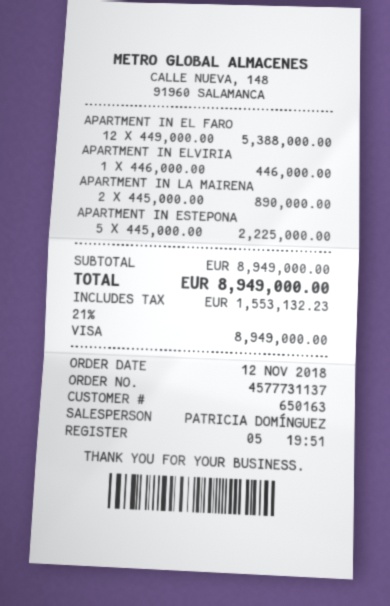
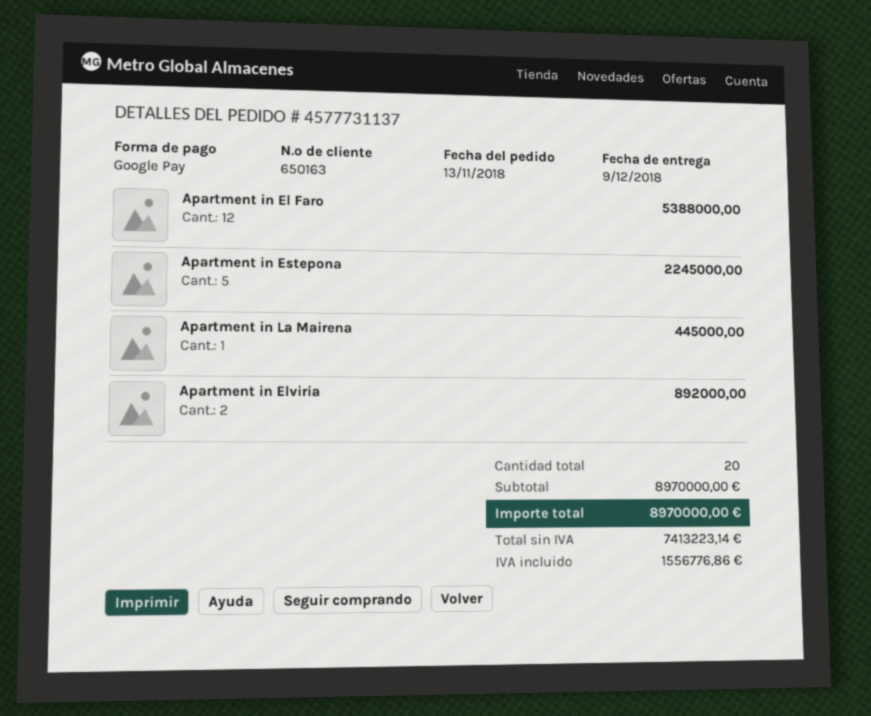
order date: 2018-11-12 -> 2018-11-13
payment method: Visa -> Google Pay
APARTMENT IN ELVIRIA: 1 for 446000.00 -> 2 for 892000.00
APARTMENT IN LA MAIRENA: 2 for 890000.00 -> 1 for 445000.00
APARTMENT IN ESTEPONA: 5 for 2225000.00 -> 5 for 2245000.00
subtotal: 8949000.00 -> 8970000.00
tax: 1553132.23 -> 1556776.86
total: 8949000.00 -> 8970000.00

